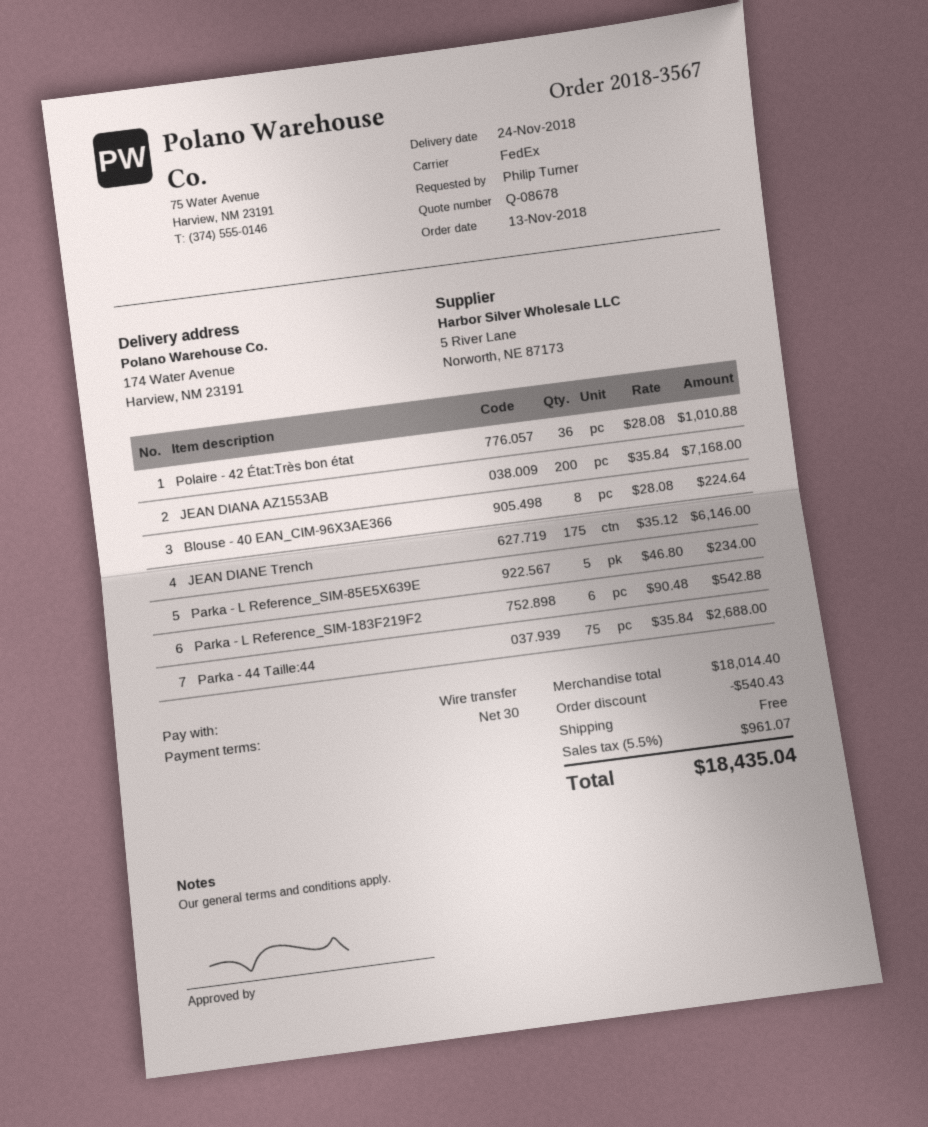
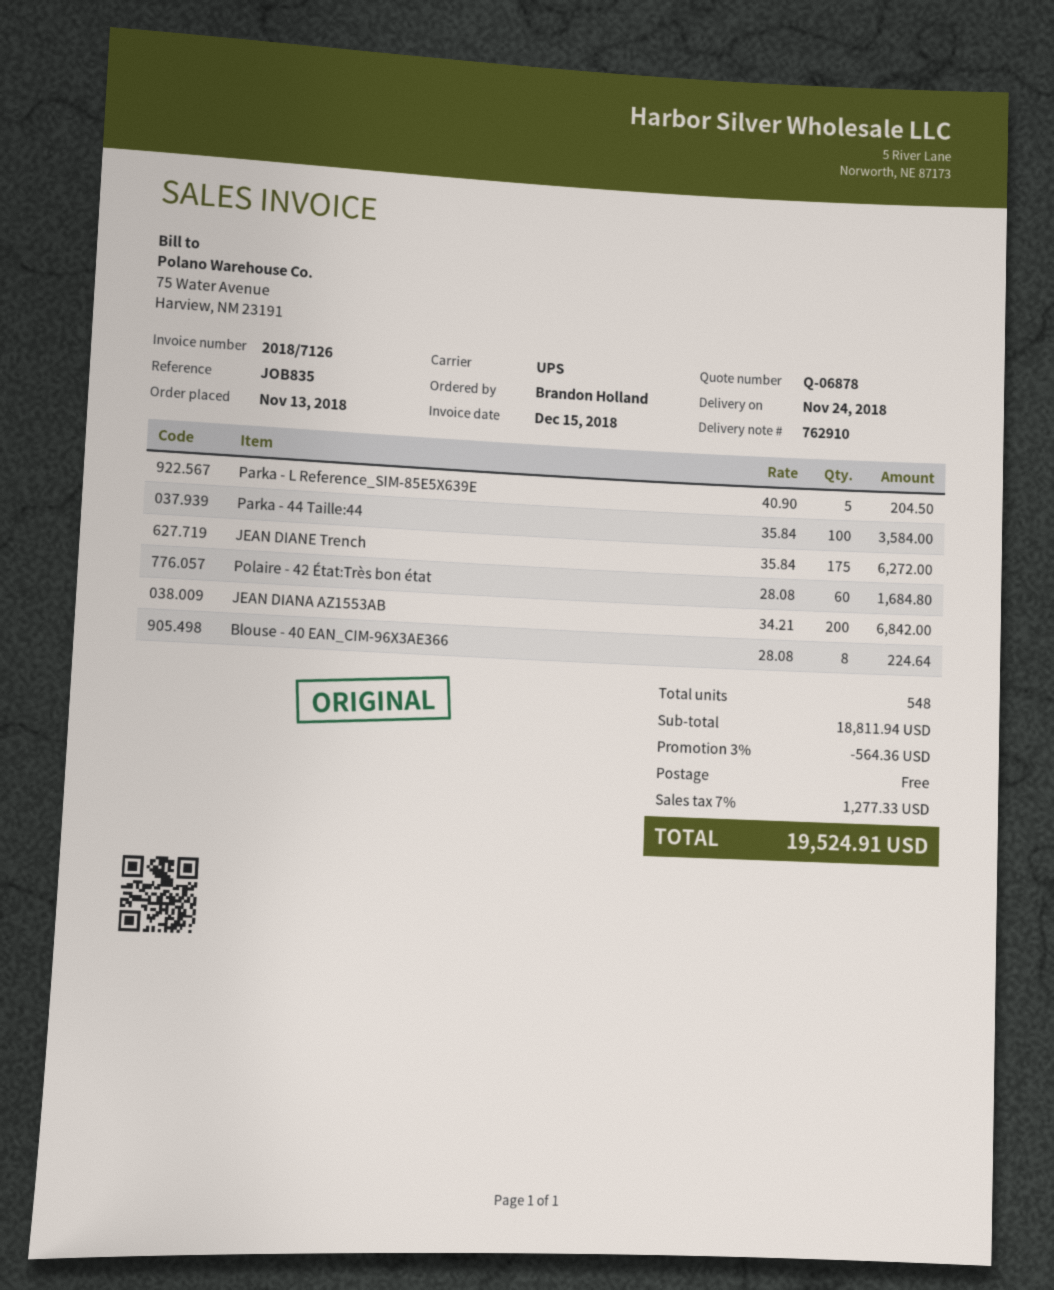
quote number: Q-08678 -> Q-06878
ordered by: Philip Turner -> Brandon Holland
shipping method: FedEx -> UPS
Polaire - 42 État:Très bon état: 36 x 28.08 = 1010.88 -> 60 x 28.08 = 1684.80
JEAN DIANA AZ1553AB: 200 x 35.84 = 7168.00 -> 200 x 34.21 = 6842.00
JEAN DIANE Trench: 175 x 35.12 = 6146.00 -> 175 x 35.84 = 6272.00
Parka - L Reference_SIM-85E5X639E: 5 x 46.80 = 234.00 -> 5 x 40.90 = 204.50
Parka - L Reference_SIM-183F219F2: 6 x 90.48 = 542.88 -> none
Parka - 44 Taille:44: 75 x 35.84 = 2688.00 -> 100 x 35.84 = 3584.00
subtotal: 18014.40 -> 18811.94
discount: 540.43 -> 564.36
tax: 5.5% = 961.07 -> 7% = 1277.33
total: 18435.04 -> 19524.91

